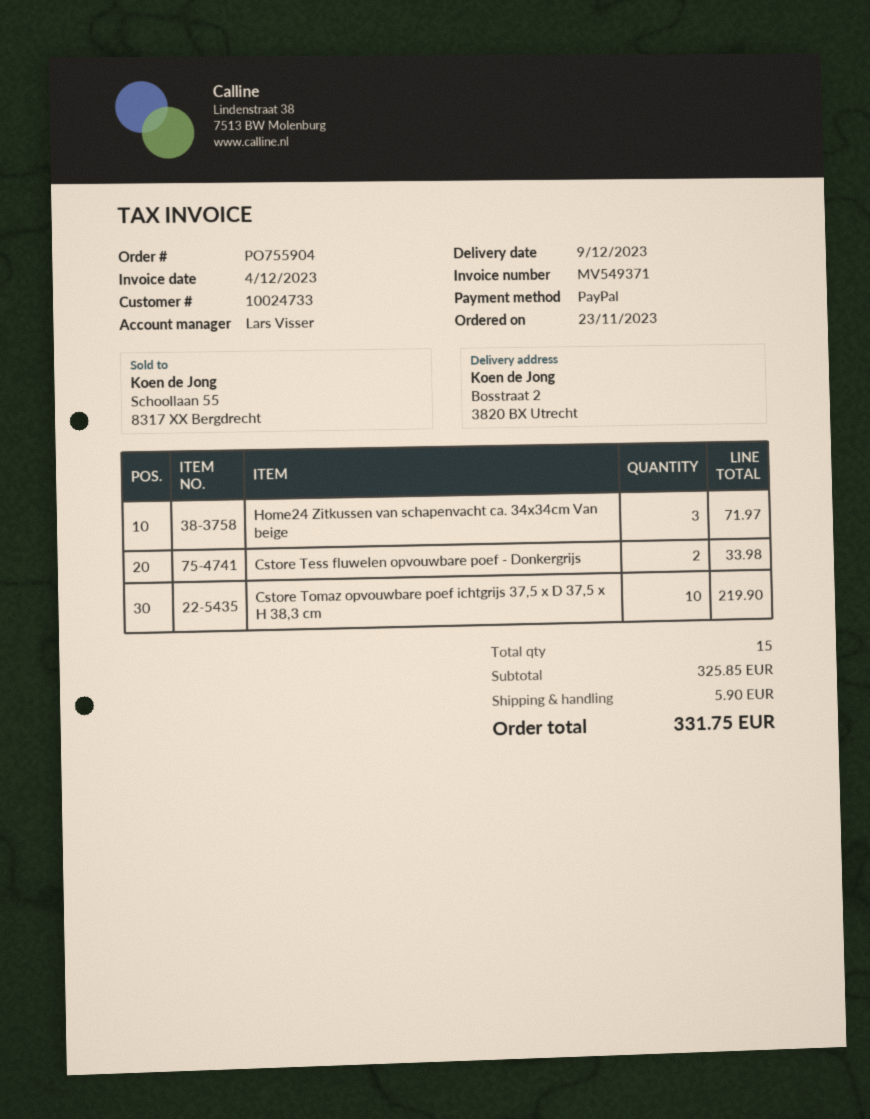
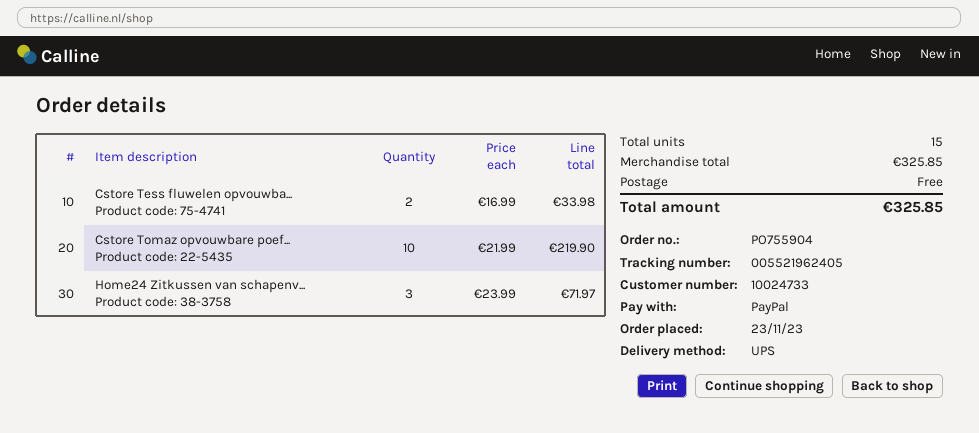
shipping: 5.90 -> 0.00
total: 331.75 -> 325.85

